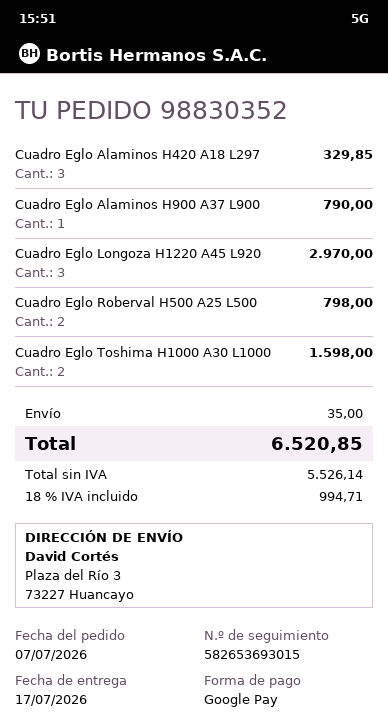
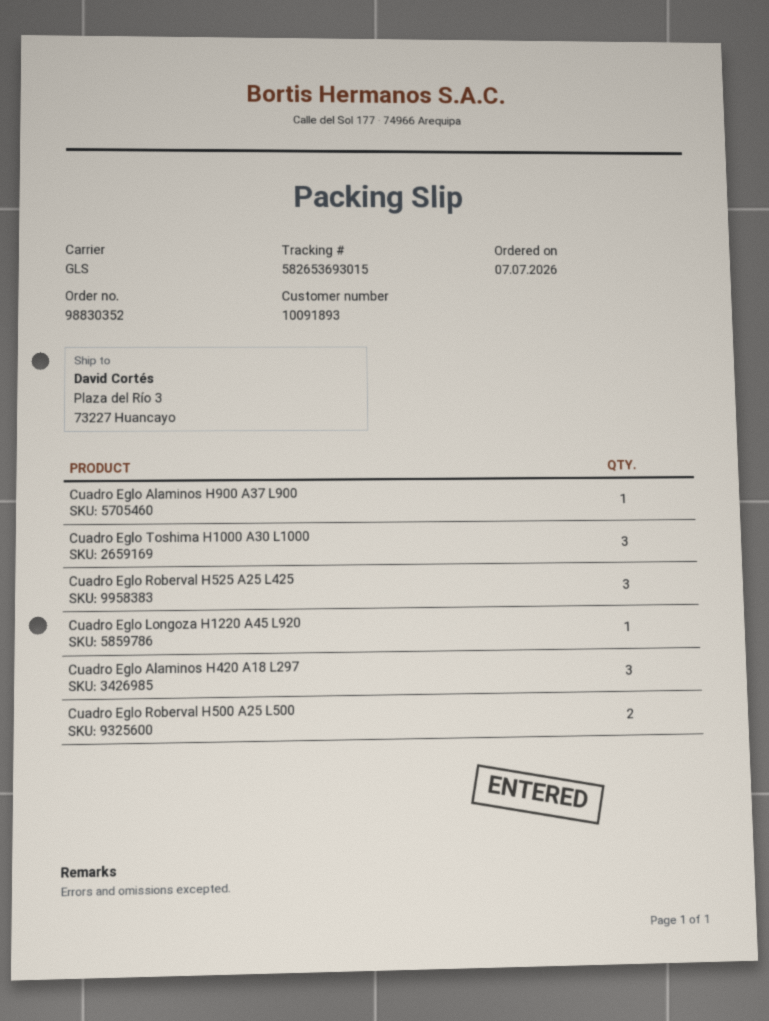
Cuadro Eglo Longoza H1220 A45 L920: 3 -> 1
Cuadro Eglo Toshima H1000 A30 L1000: 2 -> 3
Cuadro Eglo Roberval H525 A25 L425: none -> 3

